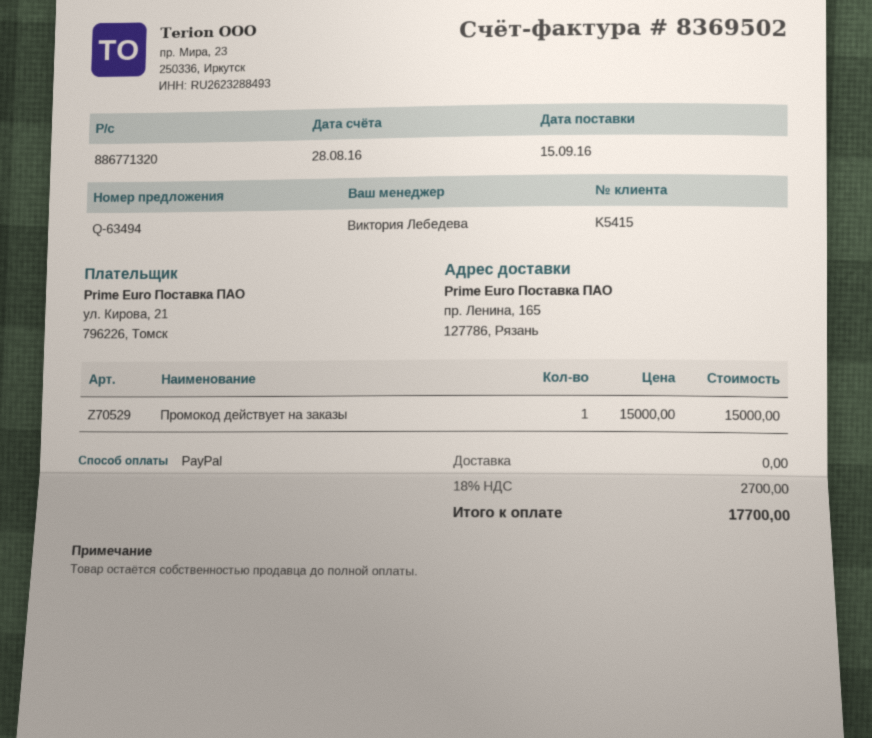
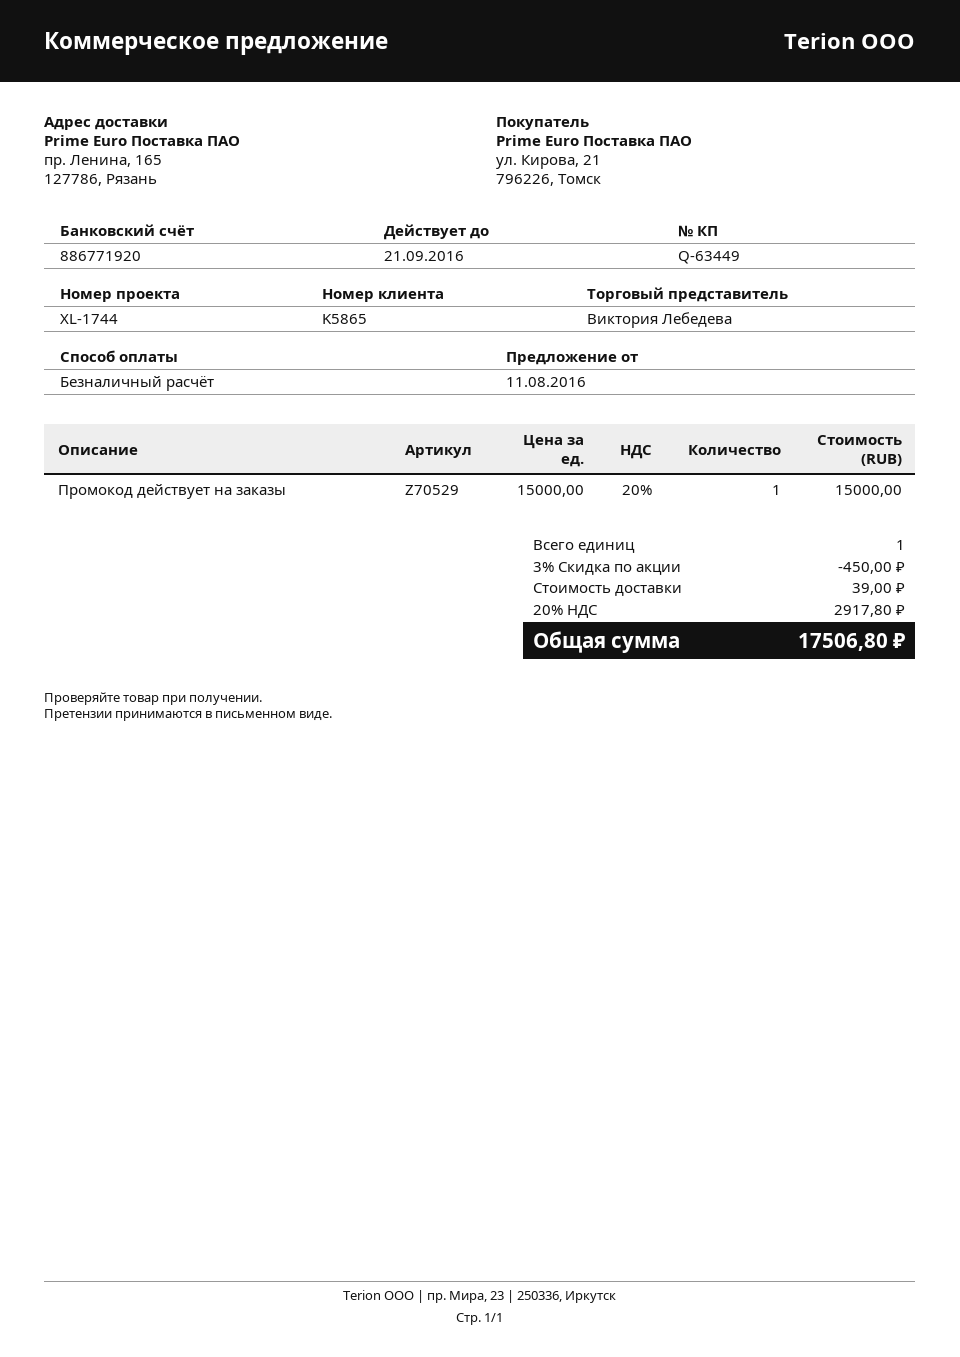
quote number: Q-63494 -> Q-63449
customer number: K5415 -> K5865
payment method: PayPal -> bank transfer
bank account: 886771320 -> 886771920
discount: none -> 3% = 450.00
shipping: 0.00 -> 39.00
tax: 18% = 2700.00 -> 20% = 2917.80
total: 17700.00 -> 17506.80

